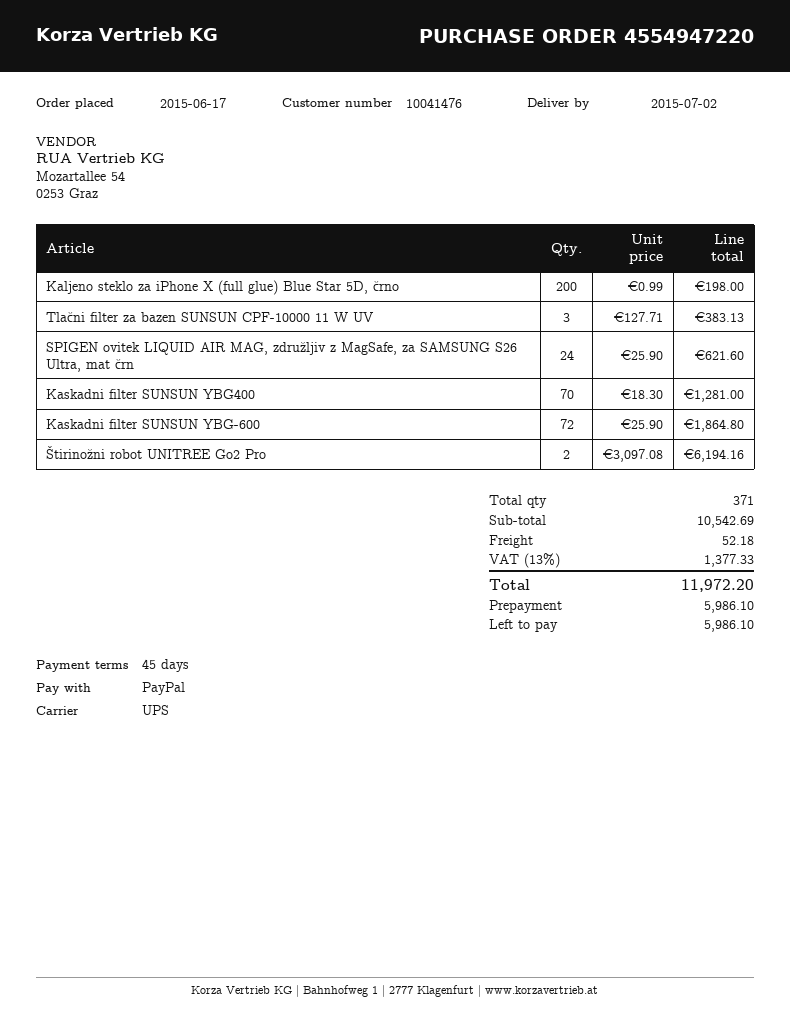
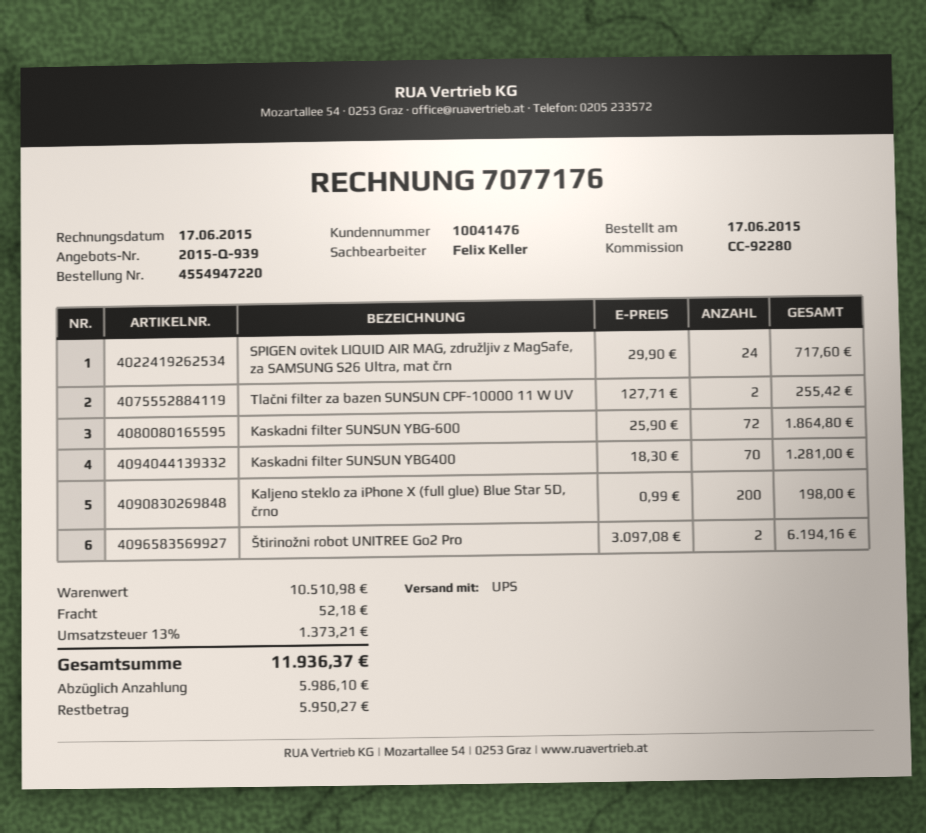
Tlačni filter za bazen SUNSUN CPF-10000 11 W UV: 3 x 127.71 = 383.13 -> 2 x 127.71 = 255.42
SPIGEN ovitek LIQUID AIR MAG, združljiv z MagSafe, za SAMSUNG S26 Ultra, mat črn: 24 x 25.90 = 621.60 -> 24 x 29.90 = 717.60
subtotal: 10542.69 -> 10510.98
tax: 13% = 1377.33 -> 13% = 1373.21
total: 11972.20 -> 11936.37
balance: 5986.10 -> 5950.27

